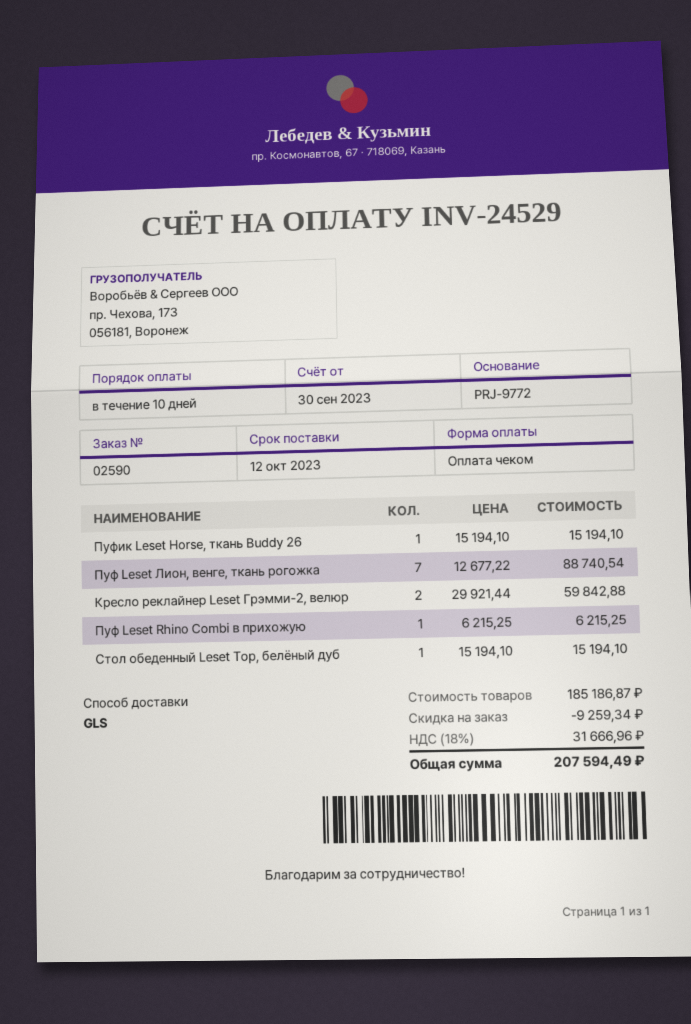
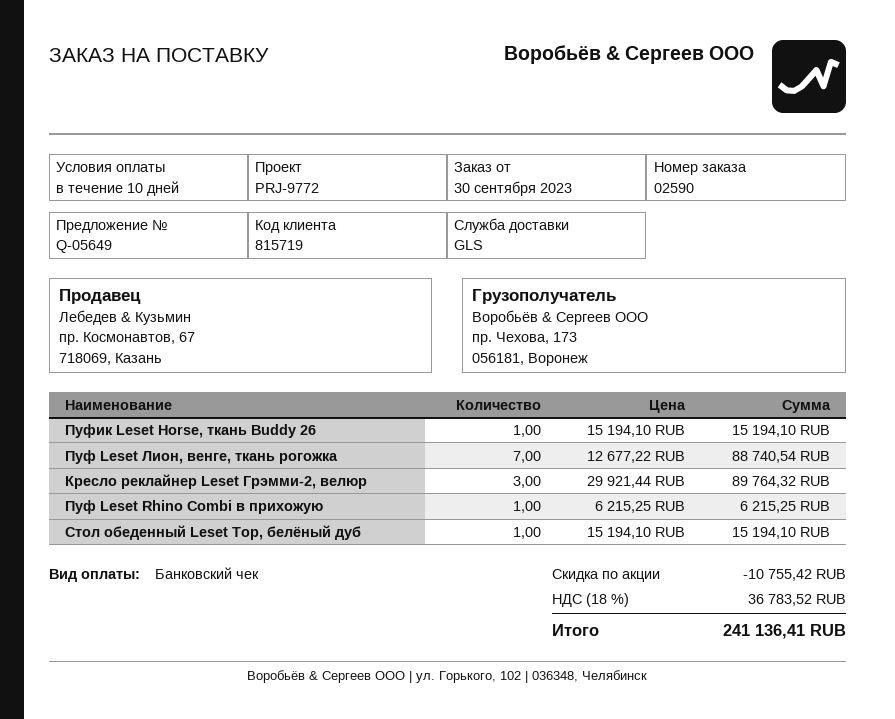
Кресло реклайнер Leset Грэмми-2, велюр: 2 x 29921.44 = 59842.88 -> 3 x 29921.44 = 89764.32
discount: 9259.34 -> 10755.42
tax: 18% = 31666.96 -> 18% = 36783.52
total: 207594.49 -> 241136.41

